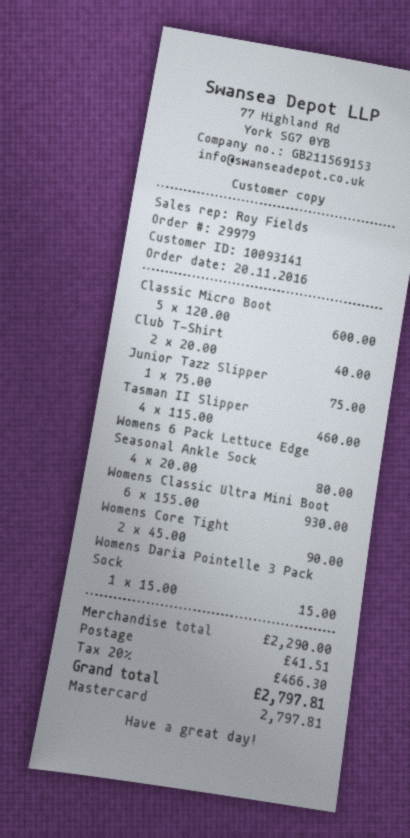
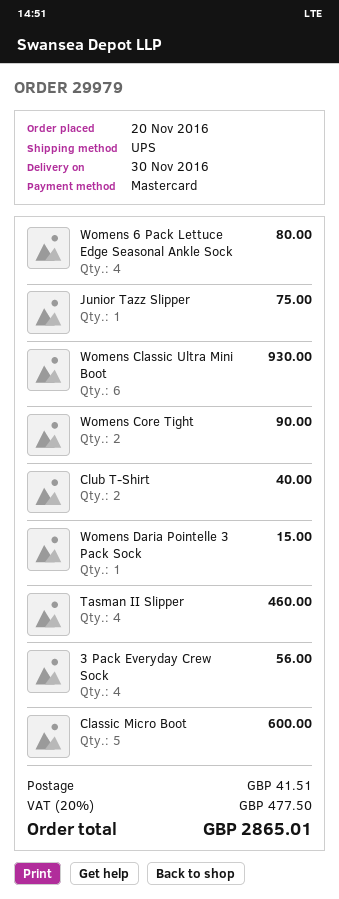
3 Pack Everyday Crew Sock: none -> 4 for 56.00
tax: 20% = 466.30 -> 20% = 477.50
total: 2797.81 -> 2865.01

